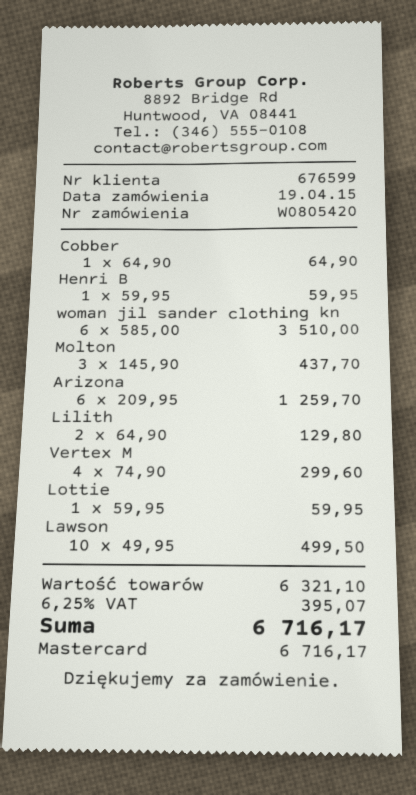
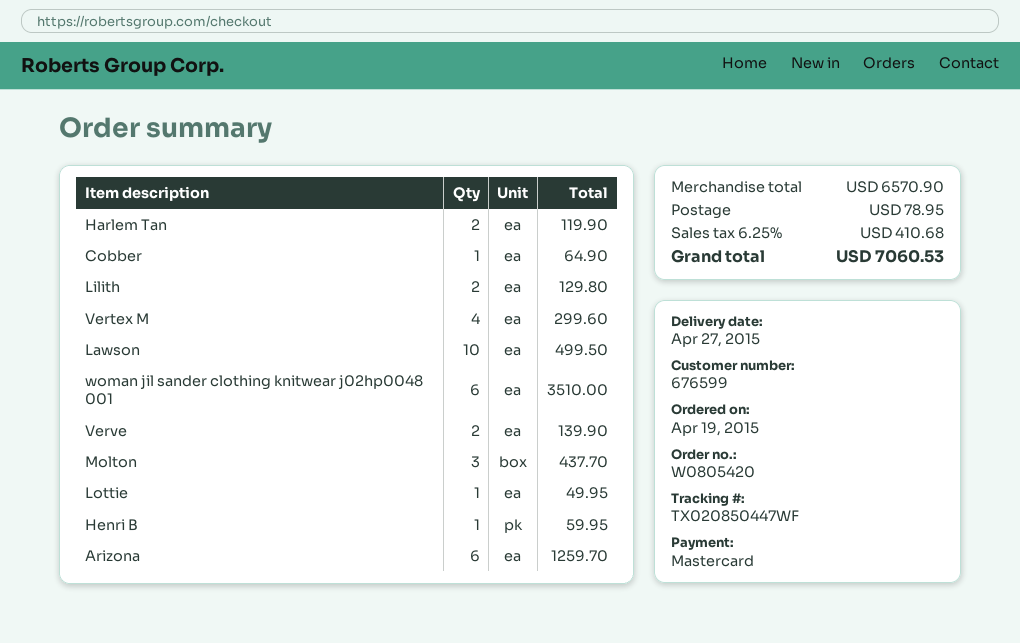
Lottie: 1 for 59.95 -> 1 for 49.95
Harlem Tan: none -> 2 for 119.90
Verve: none -> 2 for 139.90
subtotal: 6321.10 -> 6570.90
shipping: none -> 78.95
tax: 6.25% = 395.07 -> 6.25% = 410.68
total: 6716.17 -> 7060.53

